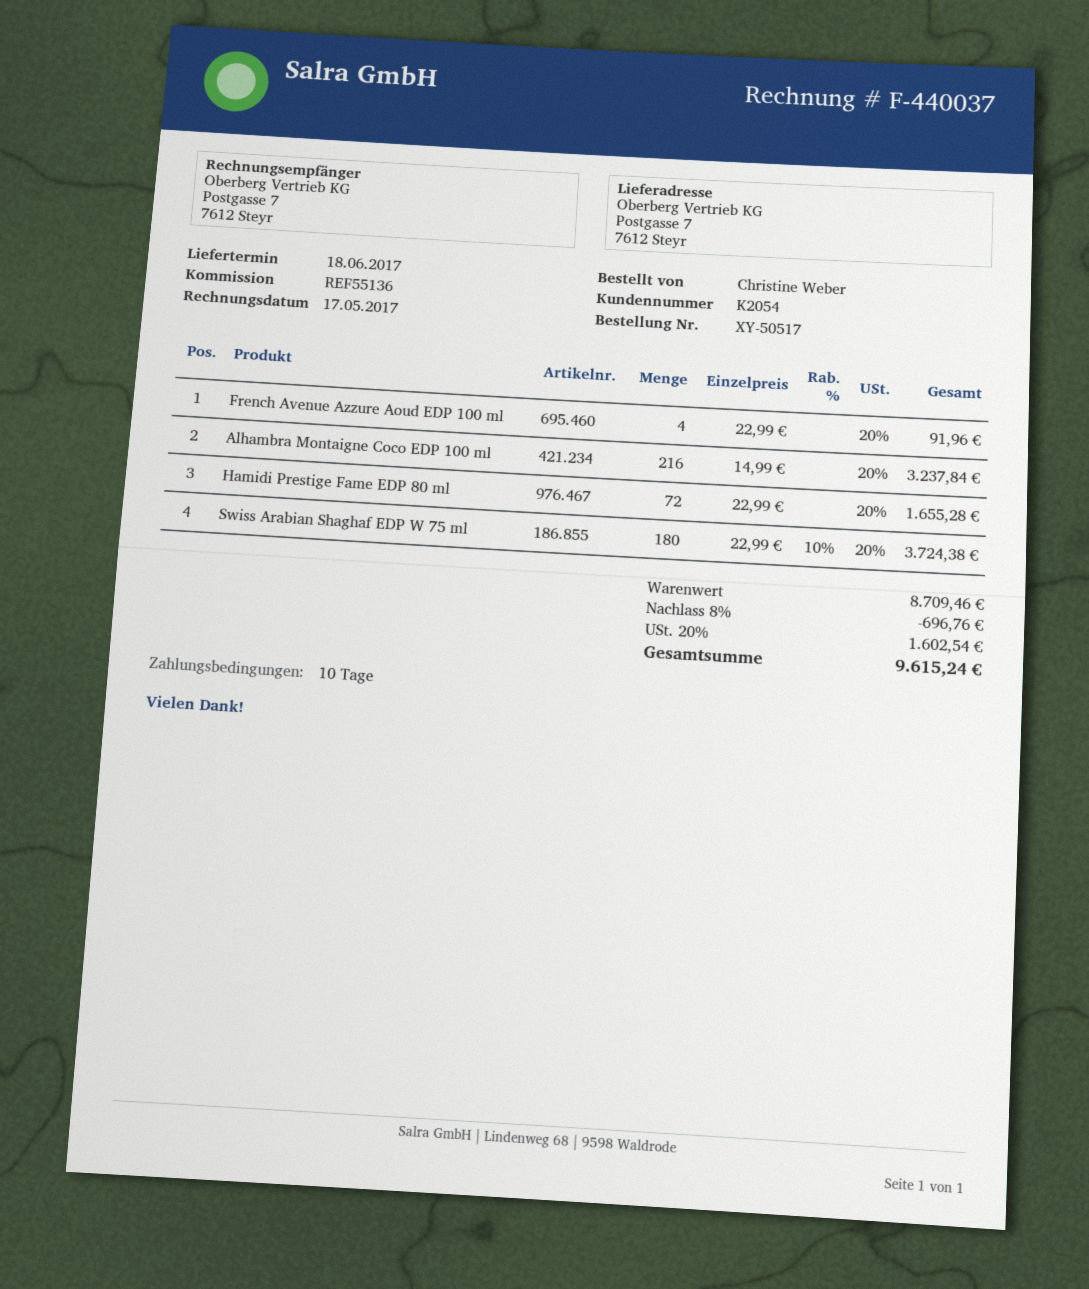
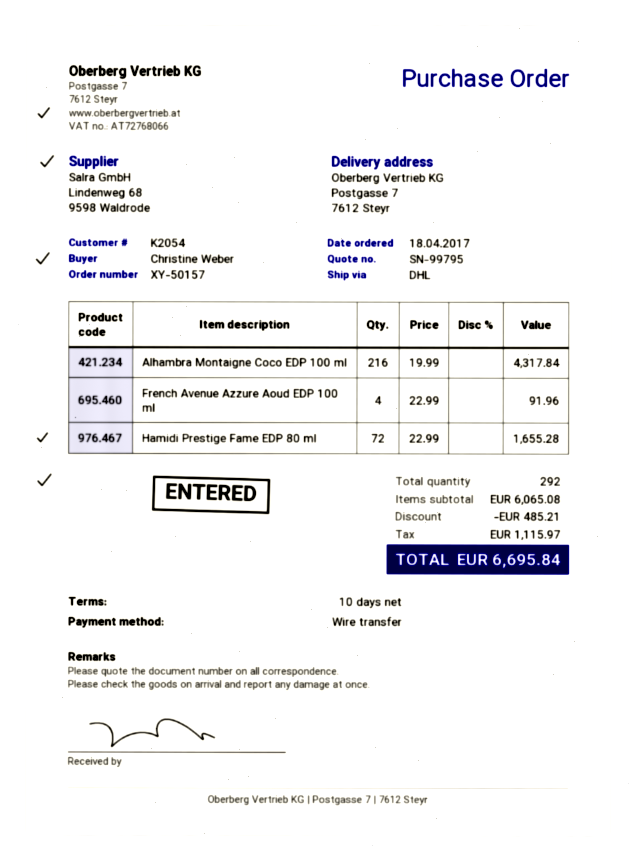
order number: XY-50517 -> XY-50157
Alhambra Montaigne Coco EDP 100 ml: 216 x 14.99 = 3237.84 -> 216 x 19.99 = 4317.84
Swiss Arabian Shaghaf EDP W 75 ml: 180 x 22.99 - 10% = 3724.38 -> none
subtotal: 8709.46 -> 6065.08
discount: 696.76 -> 485.21
tax: 1602.54 -> 1115.97
total: 9615.24 -> 6695.84

